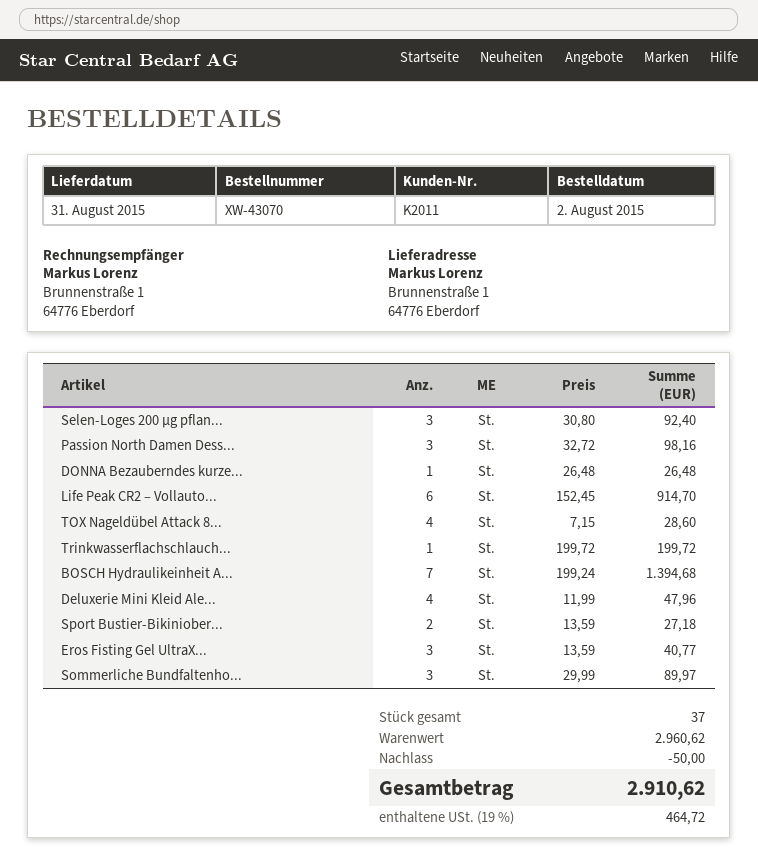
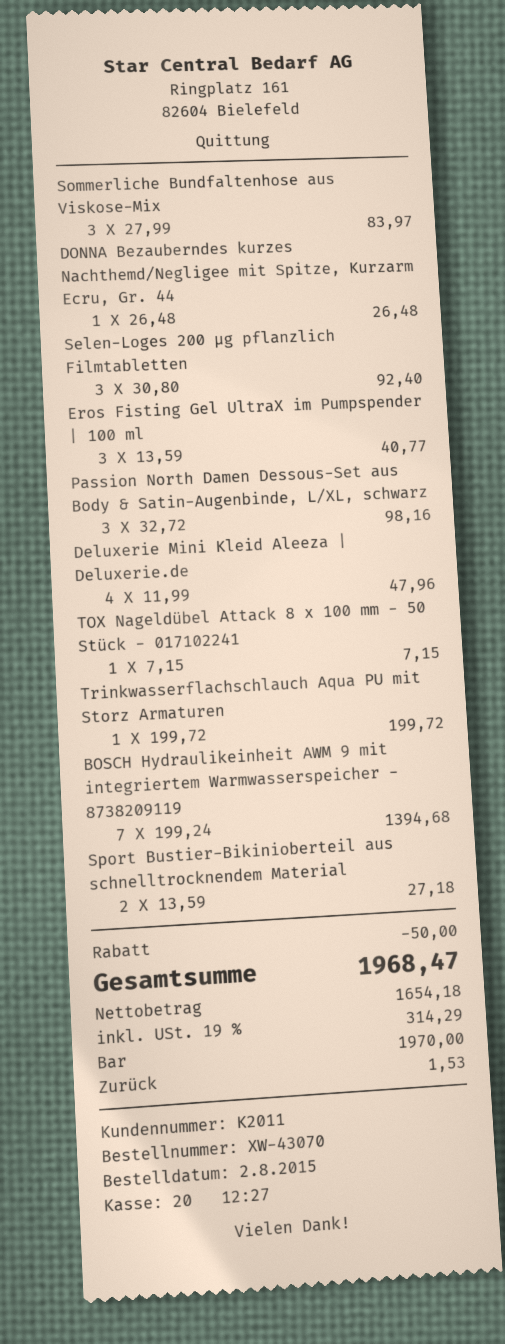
Life Peak CR2 – Vollauto...: 6 x 152.45 = 914.70 -> none
TOX Nageldübel Attack 8...: 4 x 7.15 = 28.60 -> 1 x 7.15 = 7.15
Sommerliche Bundfaltenho...: 3 x 29.99 = 89.97 -> 3 x 27.99 = 83.97
tax: 19% = 464.72 -> 19% = 314.29
total: 2910.62 -> 1968.47

